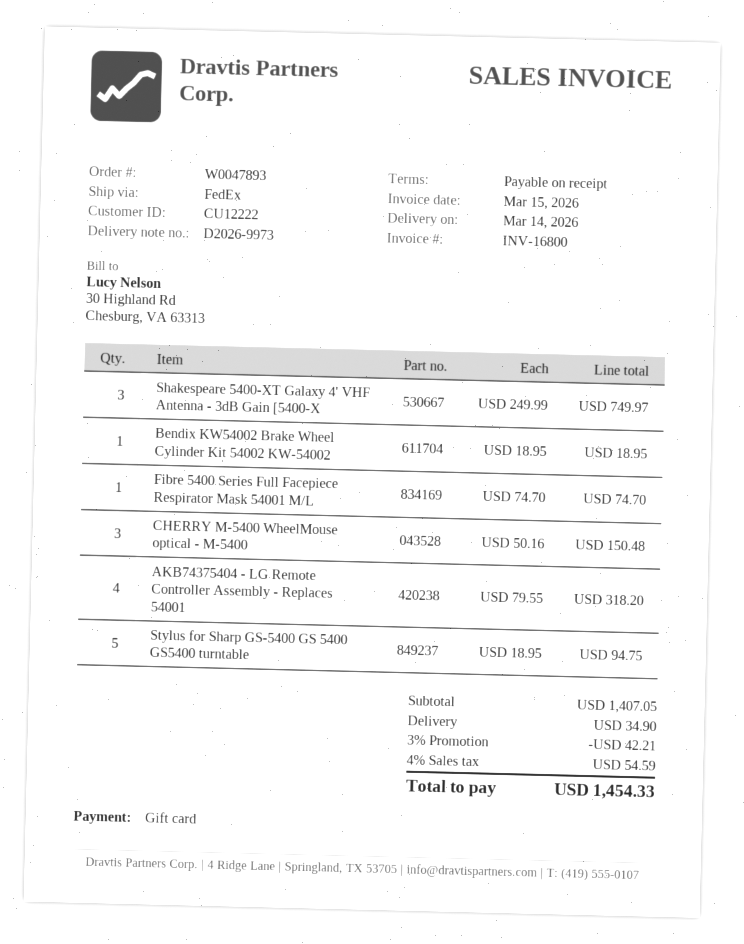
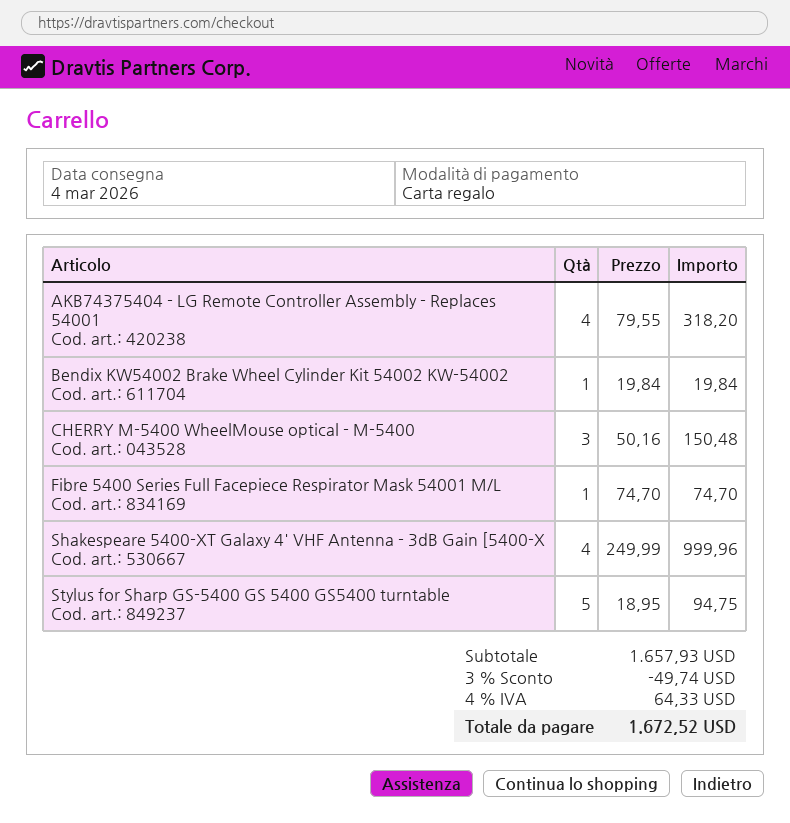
delivery date: 2026-03-14 -> 2026-03-04
Shakespeare 5400-XT Galaxy 4' VHF Antenna - 3dB Gain [5400-X: 3 x 249.99 = 749.97 -> 4 x 249.99 = 999.96
Bendix KW54002 Brake Wheel Cylinder Kit 54002 KW-54002: 1 x 18.95 = 18.95 -> 1 x 19.84 = 19.84
subtotal: 1407.05 -> 1657.93
discount: 3% = 42.21 -> 3% = 49.74
shipping: 34.90 -> none
tax: 4% = 54.59 -> 4% = 64.33
total: 1454.33 -> 1672.52

